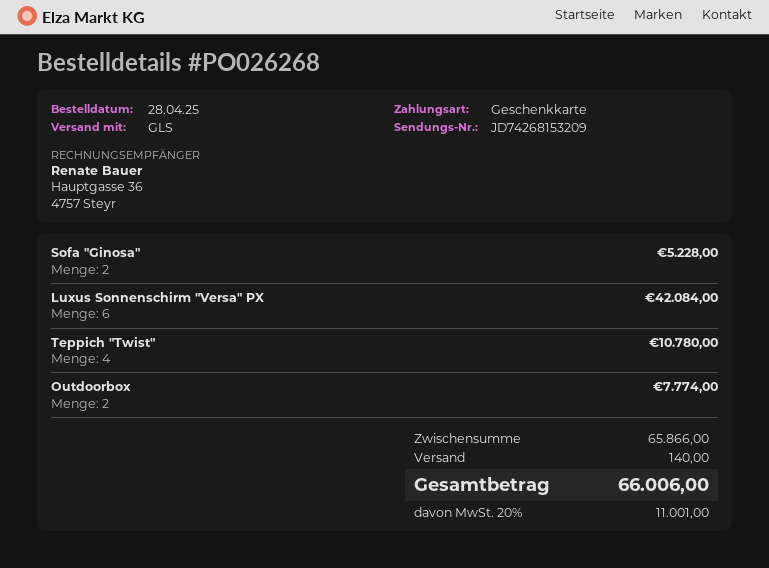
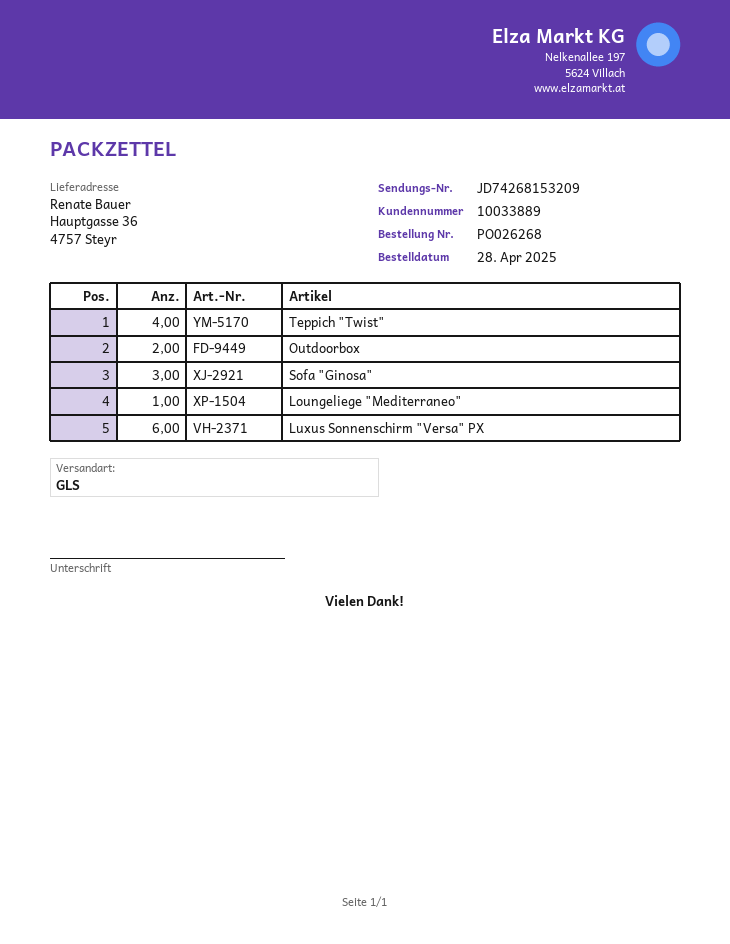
Sofa "Ginosa": 2 -> 3
Loungeliege "Mediterraneo": none -> 1

